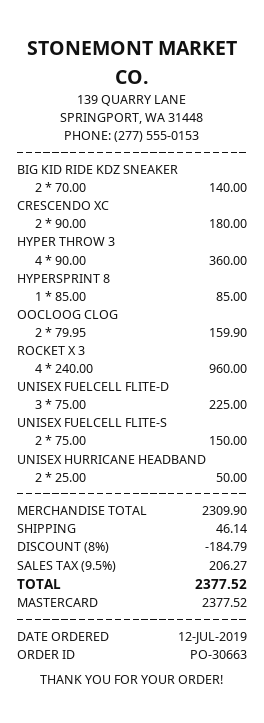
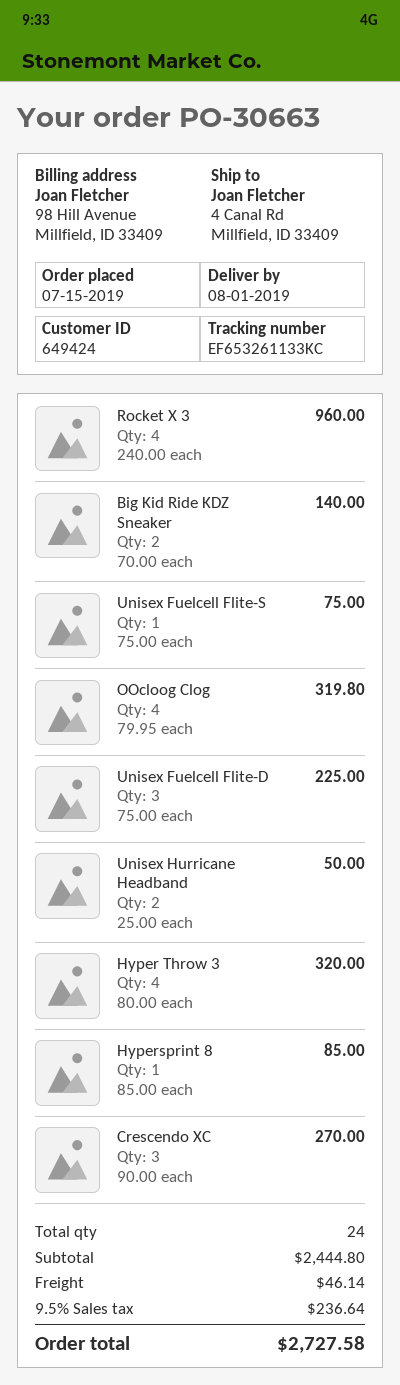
order date: 2019-07-12 -> 2019-07-15
CRESCENDO XC: 2 x 90.00 = 180.00 -> 3 x 90.00 = 270.00
HYPER THROW 3: 4 x 90.00 = 360.00 -> 4 x 80.00 = 320.00
OOCLOOG CLOG: 2 x 79.95 = 159.90 -> 4 x 79.95 = 319.80
UNISEX FUELCELL FLITE-S: 2 x 75.00 = 150.00 -> 1 x 75.00 = 75.00
subtotal: 2309.90 -> 2444.80
discount: 8% = 184.79 -> none
tax: 9.5% = 206.27 -> 9.5% = 236.64
total: 2377.52 -> 2727.58

